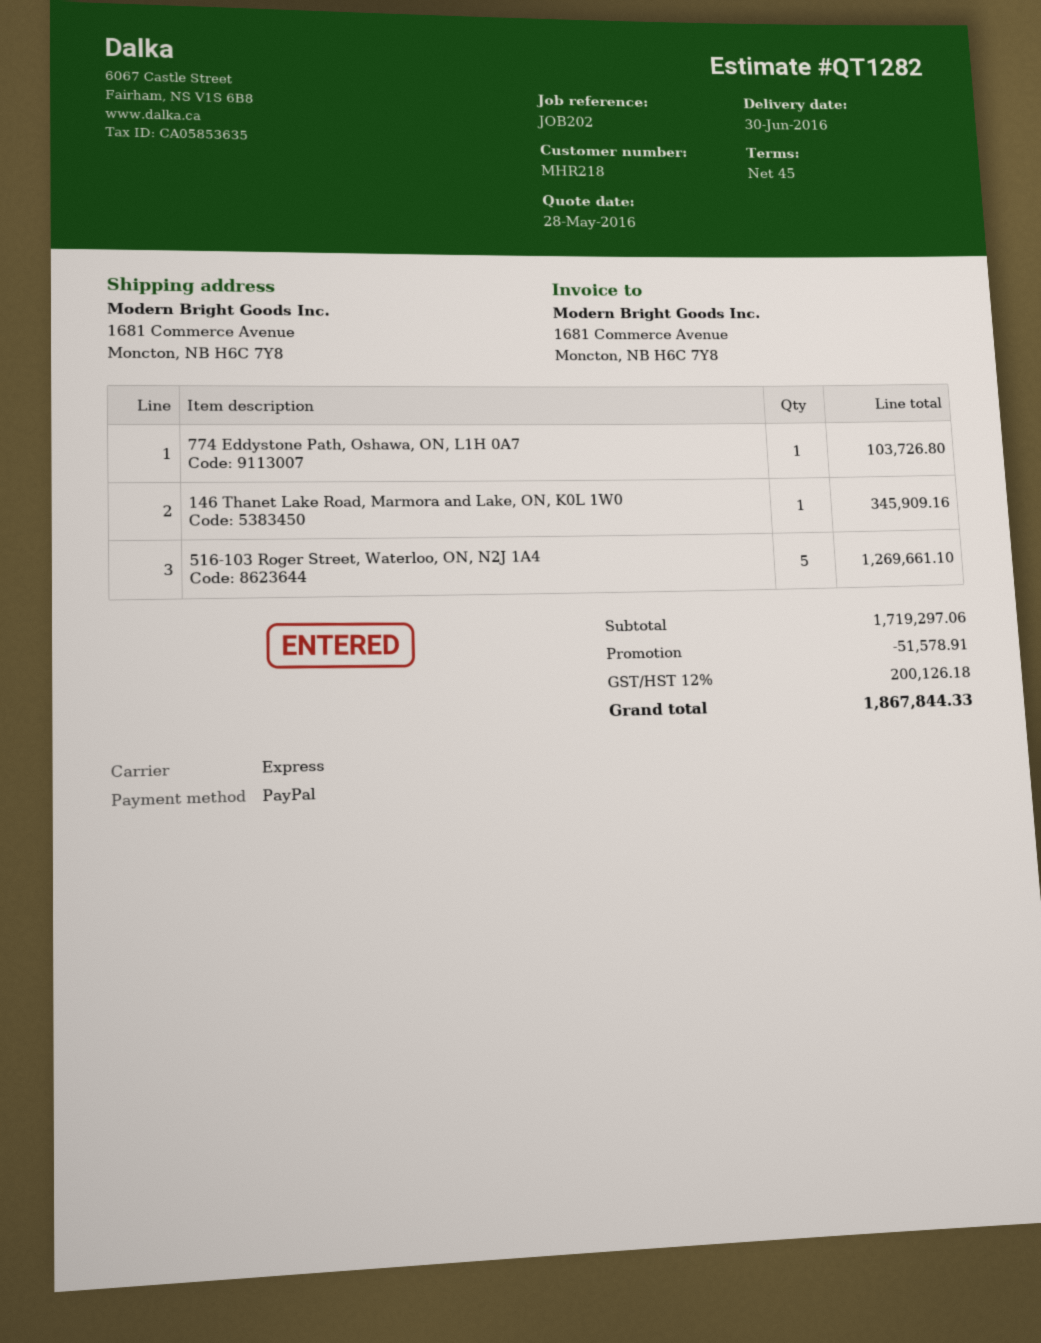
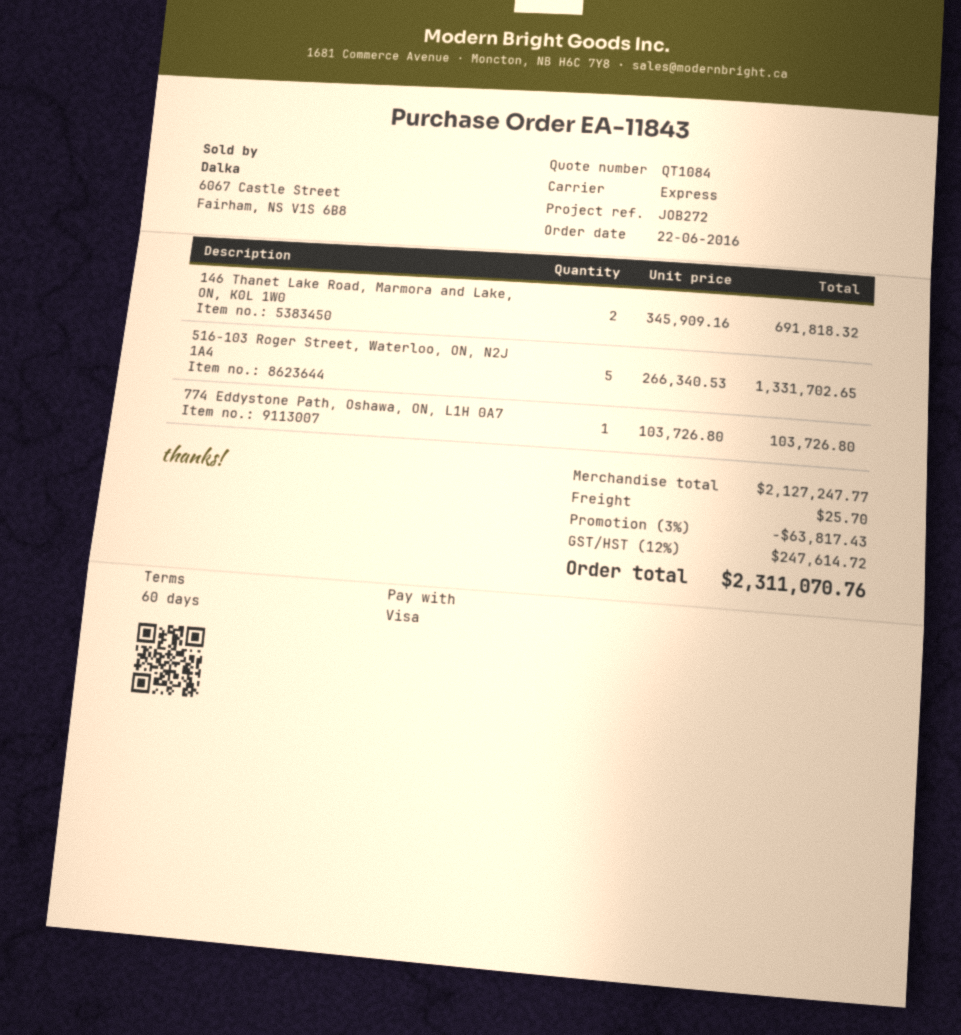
quote number: QT1282 -> QT1084
payment terms: 45 days -> 60 days
reference: JOB202 -> JOB272
payment method: PayPal -> Visa
146 Thanet Lake Road, Marmora and Lake, ON, K0L 1W0: 1 for 345909.16 -> 2 for 691818.32
516-103 Roger Street, Waterloo, ON, N2J 1A4: 5 for 1269661.10 -> 5 for 1331702.65
subtotal: 1719297.06 -> 2127247.77
discount: 51578.91 -> 63817.43
shipping: none -> 25.70
tax: 12% = 200126.18 -> 12% = 247614.72
total: 1867844.33 -> 2311070.76

